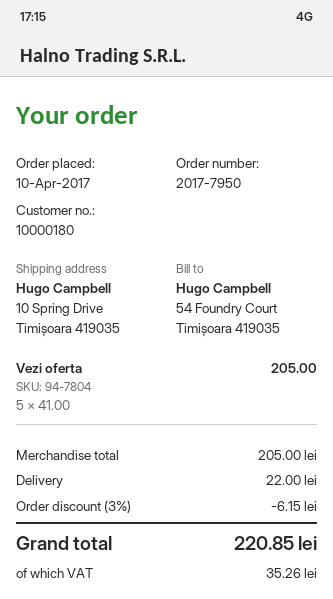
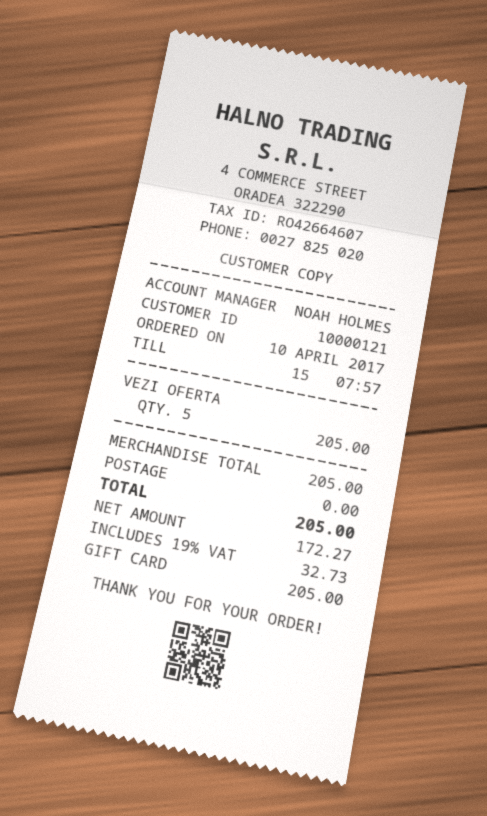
customer number: 10000180 -> 10000121
discount: 3% = 6.15 -> none
shipping: 22.00 -> 0.00
tax: 35.26 -> 32.73
total: 220.85 -> 205.00

